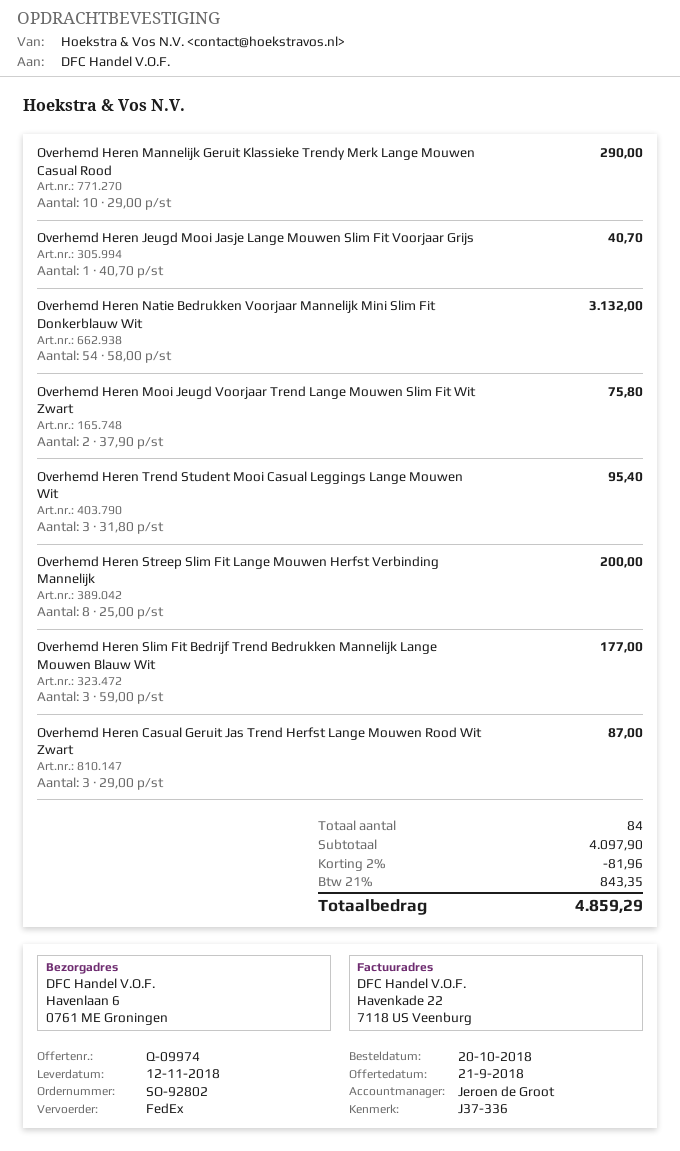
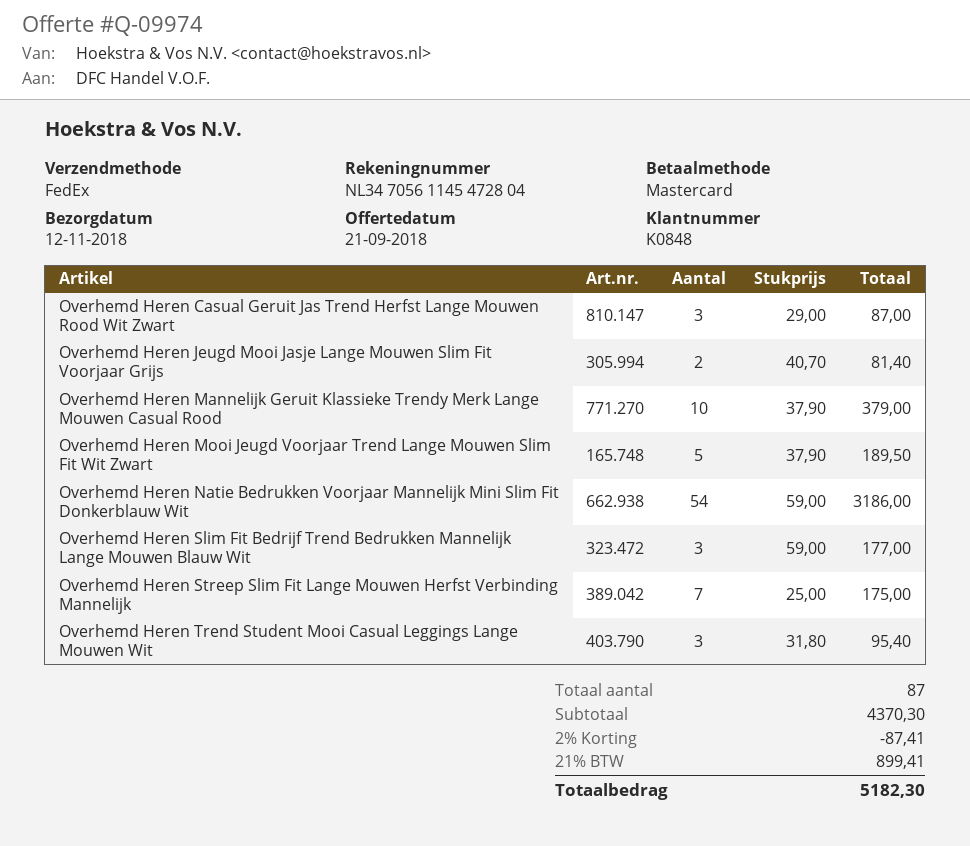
Overhemd Heren Mannelijk Geruit Klassieke Trendy Merk Lange Mouwen Casual Rood: 10 x 29.00 = 290.00 -> 10 x 37.90 = 379.00
Overhemd Heren Jeugd Mooi Jasje Lange Mouwen Slim Fit Voorjaar Grijs: 1 x 40.70 = 40.70 -> 2 x 40.70 = 81.40
Overhemd Heren Natie Bedrukken Voorjaar Mannelijk Mini Slim Fit Donkerblauw Wit: 54 x 58.00 = 3132.00 -> 54 x 59.00 = 3186.00
Overhemd Heren Mooi Jeugd Voorjaar Trend Lange Mouwen Slim Fit Wit Zwart: 2 x 37.90 = 75.80 -> 5 x 37.90 = 189.50
Overhemd Heren Streep Slim Fit Lange Mouwen Herfst Verbinding Mannelijk: 8 x 25.00 = 200.00 -> 7 x 25.00 = 175.00
total quantity: 84 -> 87
subtotal: 4097.90 -> 4370.30
discount: 2% = 81.96 -> 2% = 87.41
tax: 21% = 843.35 -> 21% = 899.41
total: 4859.29 -> 5182.30

